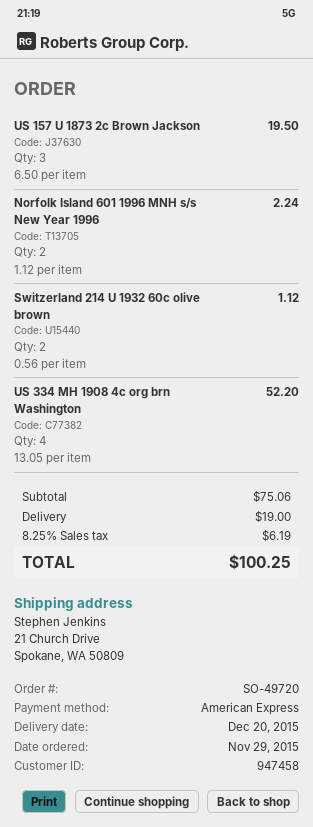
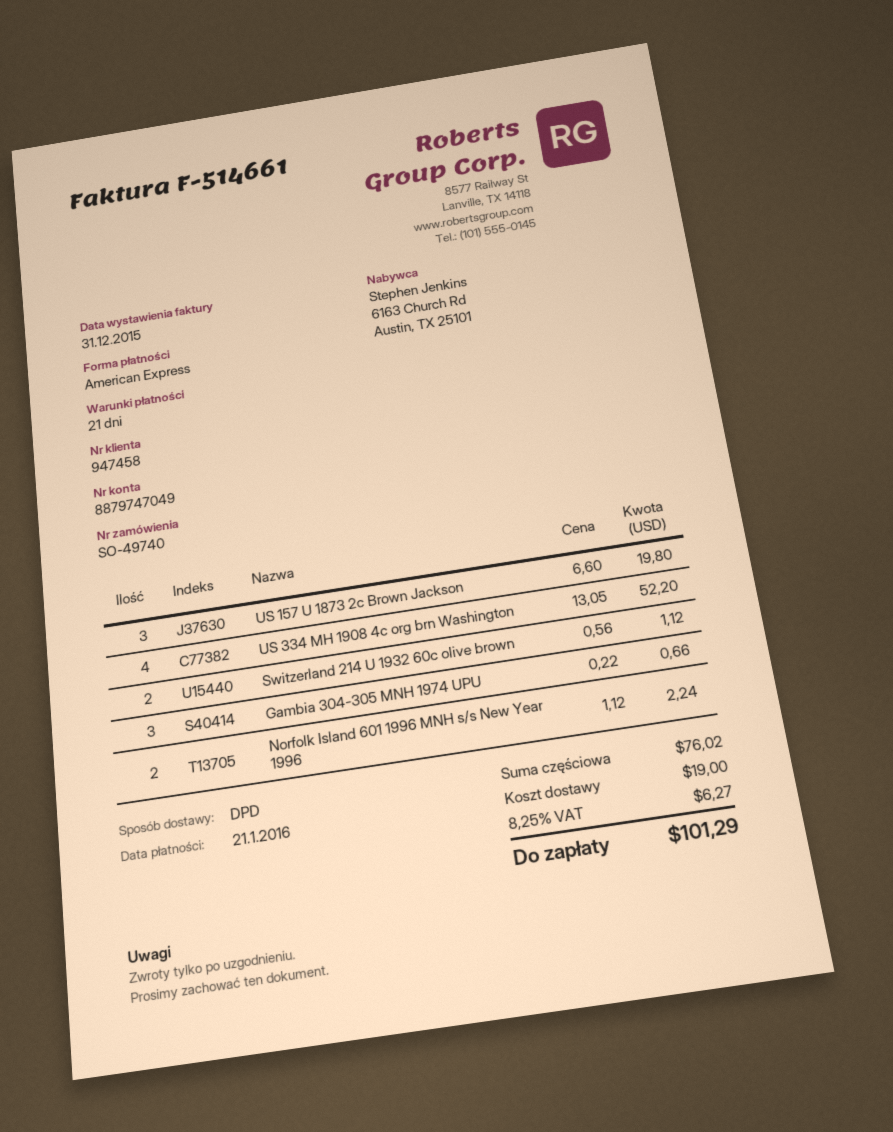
order number: SO-49720 -> SO-49740
US 157 U 1873 2c Brown Jackson: 3 x 6.50 = 19.50 -> 3 x 6.60 = 19.80
Gambia 304-305 MNH 1974 UPU: none -> 3 x 0.22 = 0.66
subtotal: 75.06 -> 76.02
tax: 8.25% = 6.19 -> 8.25% = 6.27
total: 100.25 -> 101.29

